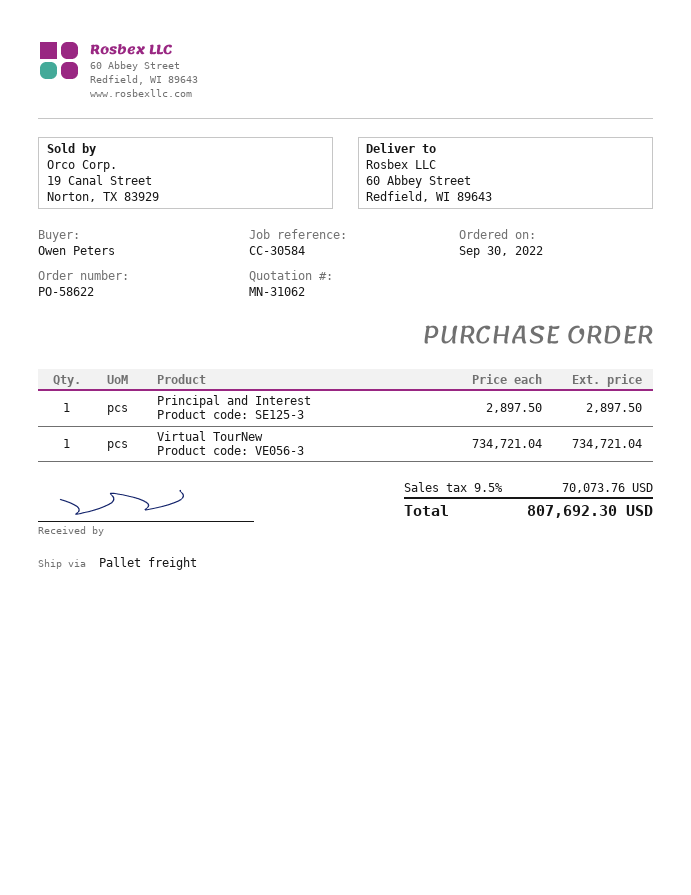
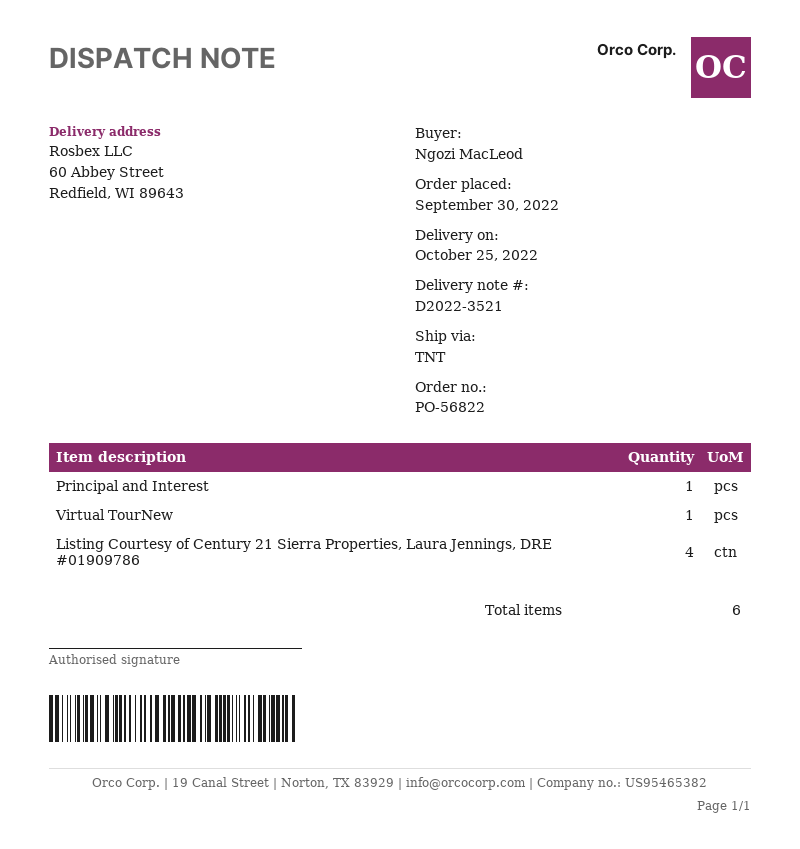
order number: PO-58622 -> PO-56822
ordered by: Owen Peters -> Ngozi MacLeod
shipping method: pallet freight -> TNT
Listing Courtesy of Century 21 Sierra Properties, Laura Jennings, DRE #01909786: none -> 4

